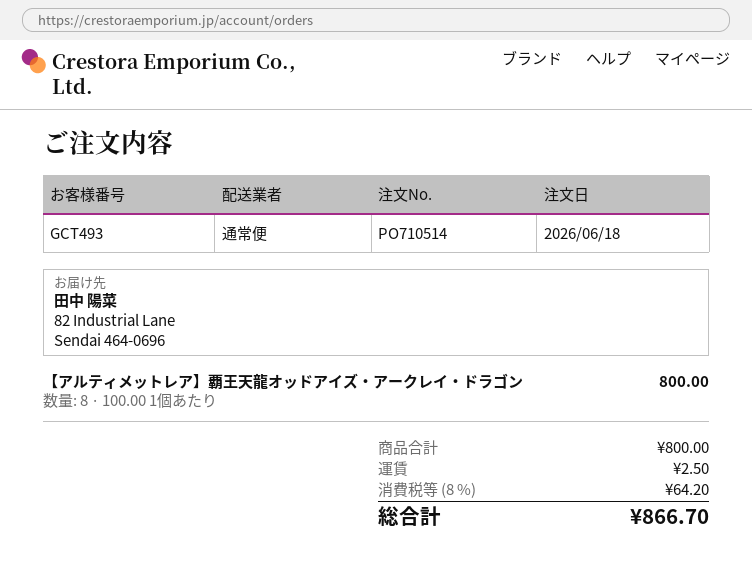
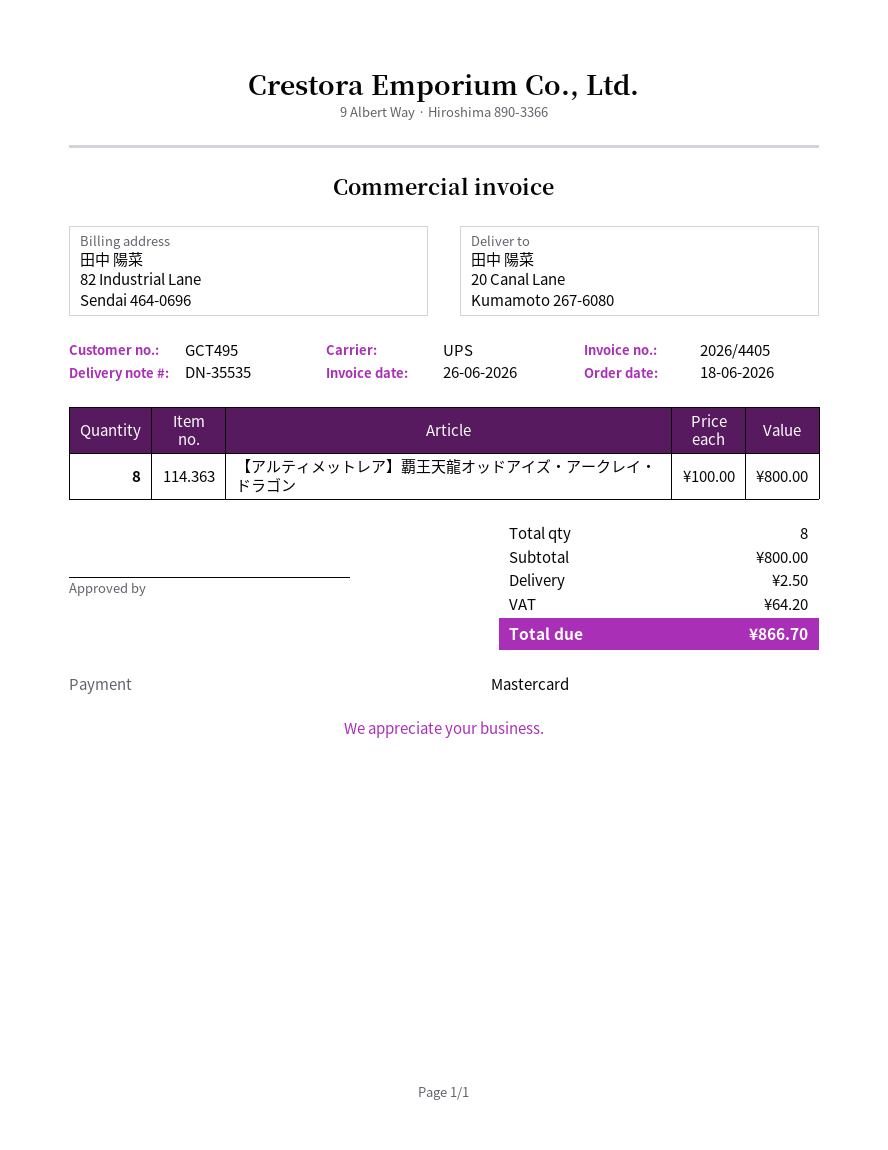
customer number: GCT493 -> GCT495
shipping method: standard -> UPS
ship to: 82 Industrial Lane, Sendai 464-0696 -> 20 Canal Lane, Kumamoto 267-6080

